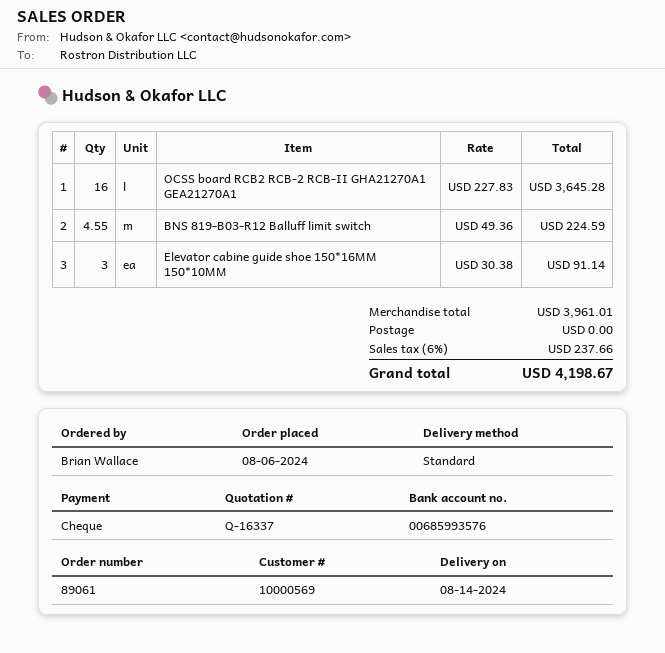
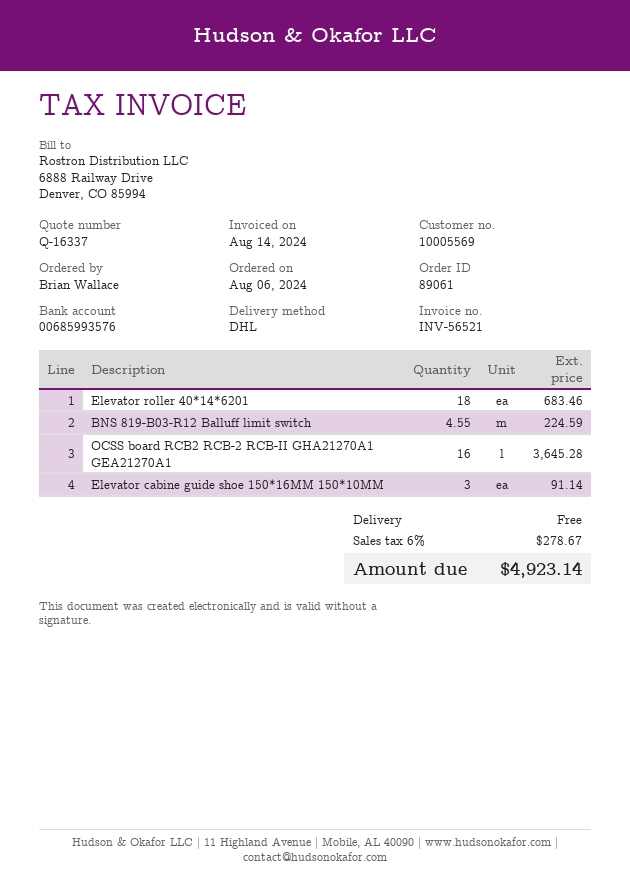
customer number: 10000569 -> 10005569
shipping method: standard -> DHL
Elevator roller 40*14*6201: none -> 18 for 683.46
tax: 6% = 237.66 -> 6% = 278.67
total: 4198.67 -> 4923.14

